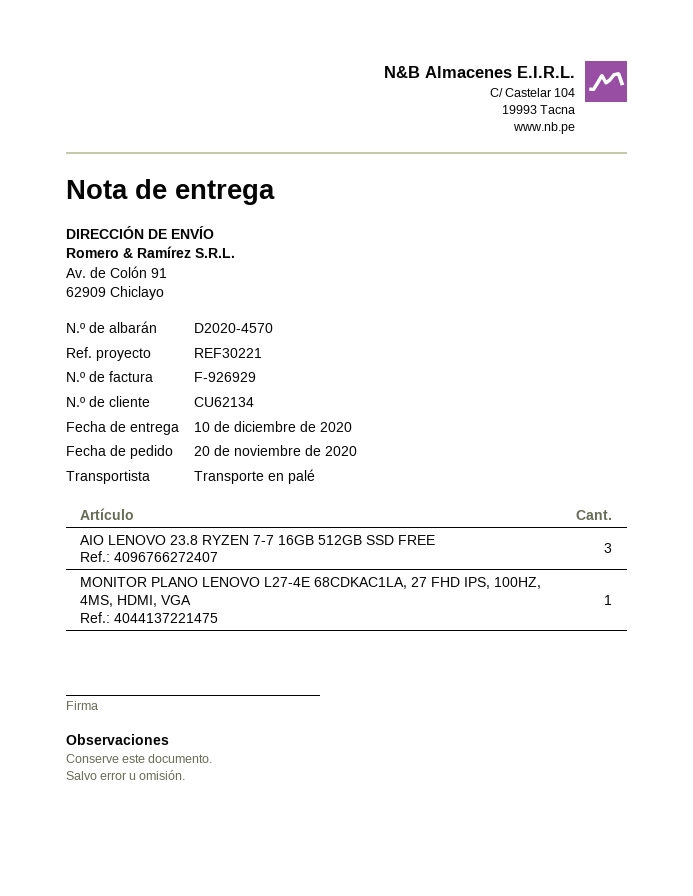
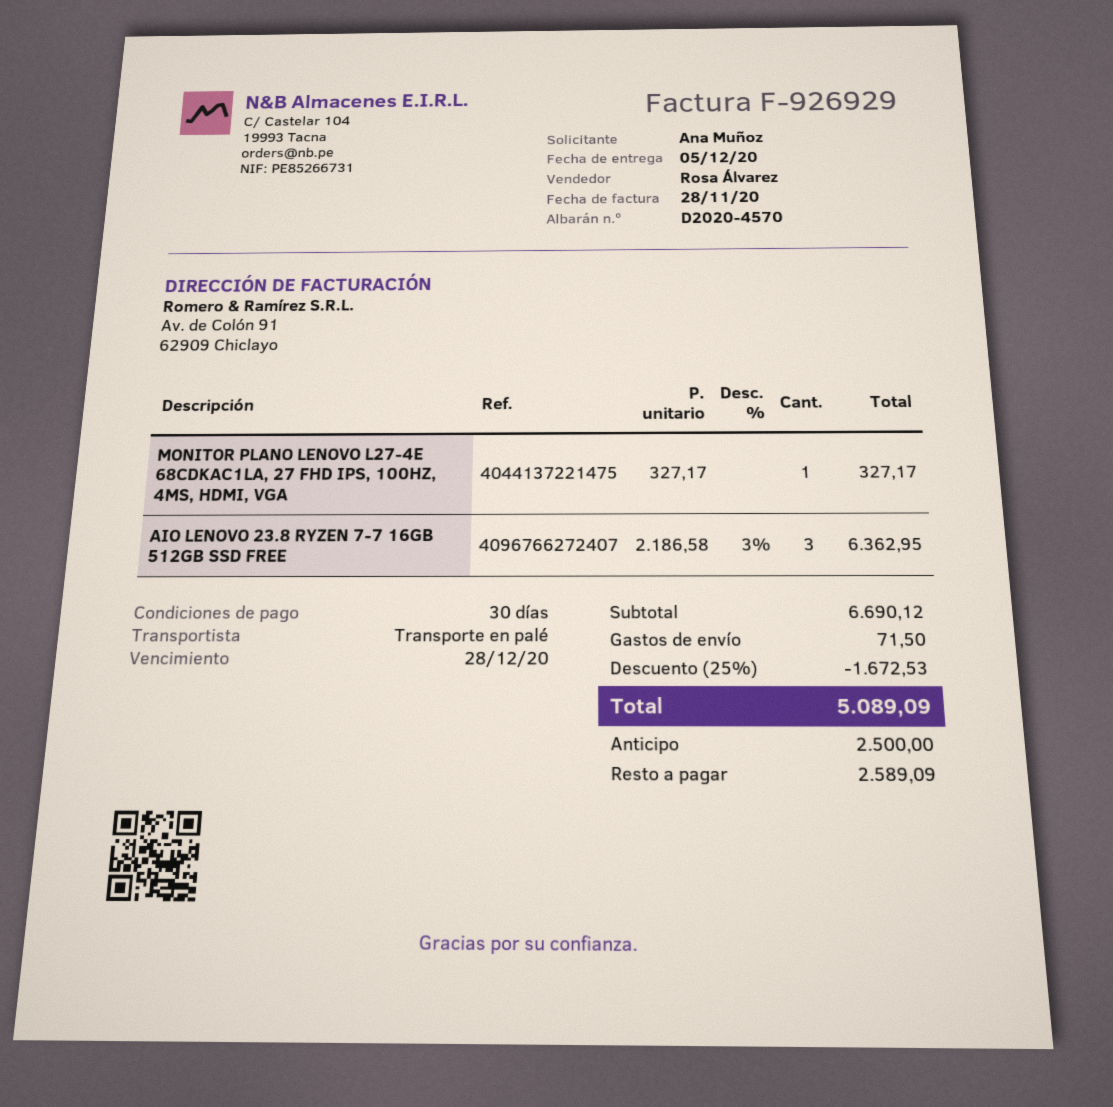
delivery date: 2020-12-10 -> 2020-12-05

